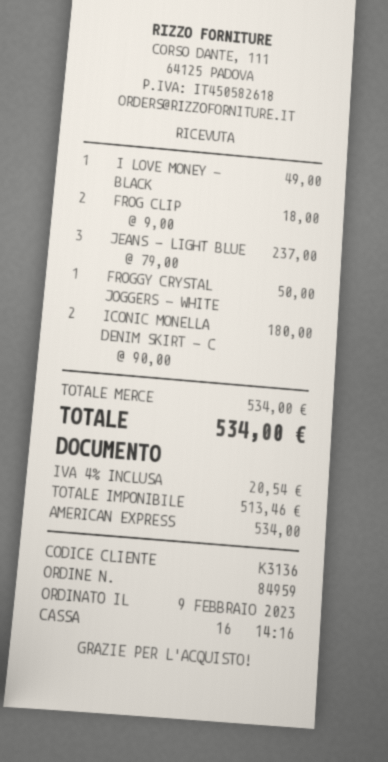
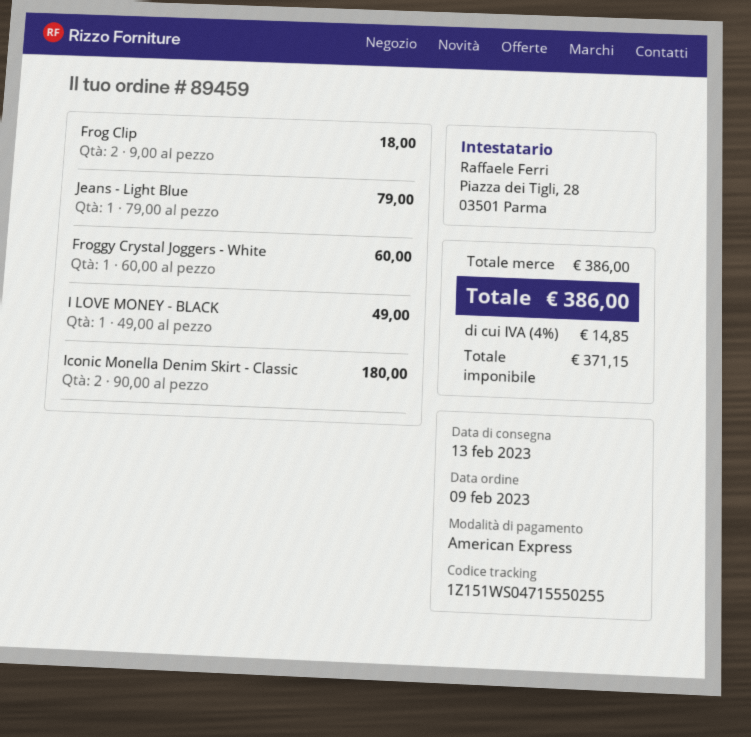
order number: 84959 -> 89459
JEANS - LIGHT BLUE: 3 x 79.00 = 237.00 -> 1 x 79.00 = 79.00
FROGGY CRYSTAL JOGGERS - WHITE: 1 x 50.00 = 50.00 -> 1 x 60.00 = 60.00
subtotal: 534.00 -> 386.00
net: 513.46 -> 371.15
tax: 4% = 20.54 -> 4% = 14.85
total: 534.00 -> 386.00

